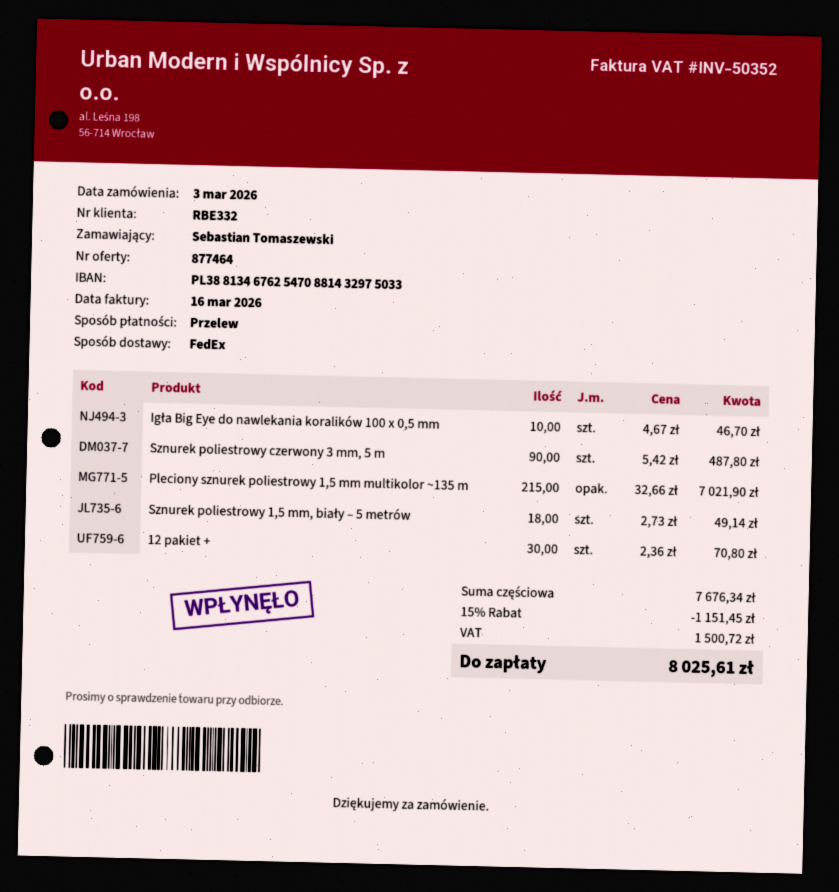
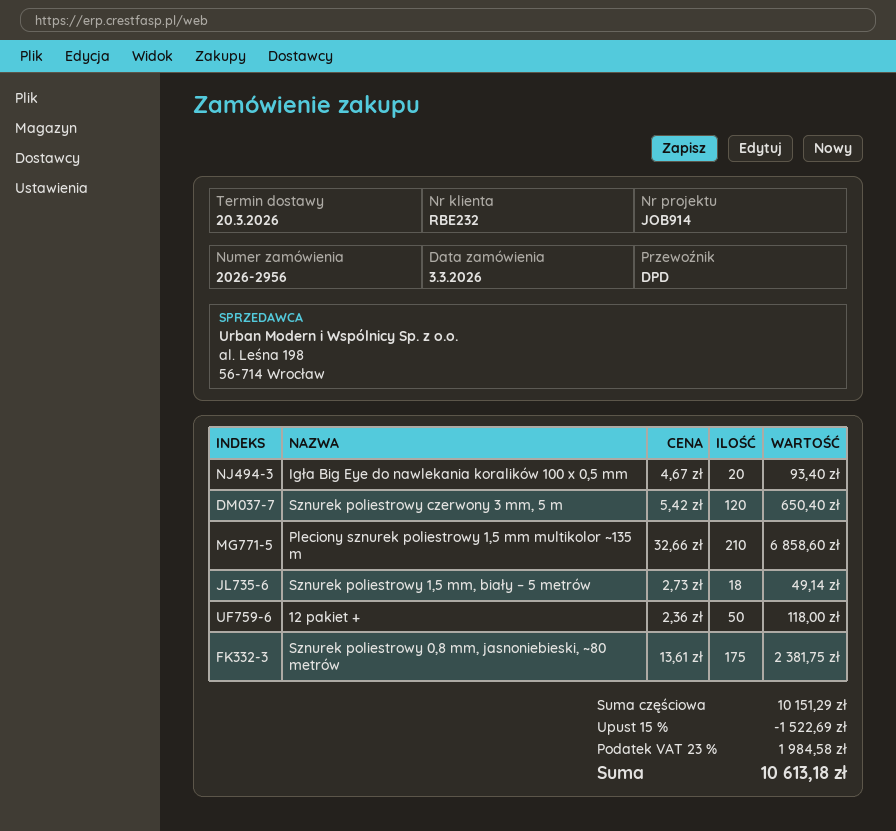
customer number: RBE332 -> RBE232
shipping method: FedEx -> DPD
Igła Big Eye do nawlekania koralików 100 x 0,5 mm: 10 x 4.67 = 46.70 -> 20 x 4.67 = 93.40
Sznurek poliestrowy czerwony 3 mm, 5 m: 90 x 5.42 = 487.80 -> 120 x 5.42 = 650.40
Pleciony sznurek poliestrowy 1,5 mm multikolor ~135 m: 215 x 32.66 = 7021.90 -> 210 x 32.66 = 6858.60
12 pakiet +: 30 x 2.36 = 70.80 -> 50 x 2.36 = 118.00
Sznurek poliestrowy 0,8 mm, jasnoniebieski, ~80 metrów: none -> 175 x 13.61 = 2381.75
subtotal: 7676.34 -> 10151.29
discount: 15% = 1151.45 -> 15% = 1522.69
tax: 1500.72 -> 1984.58
total: 8025.61 -> 10613.18

